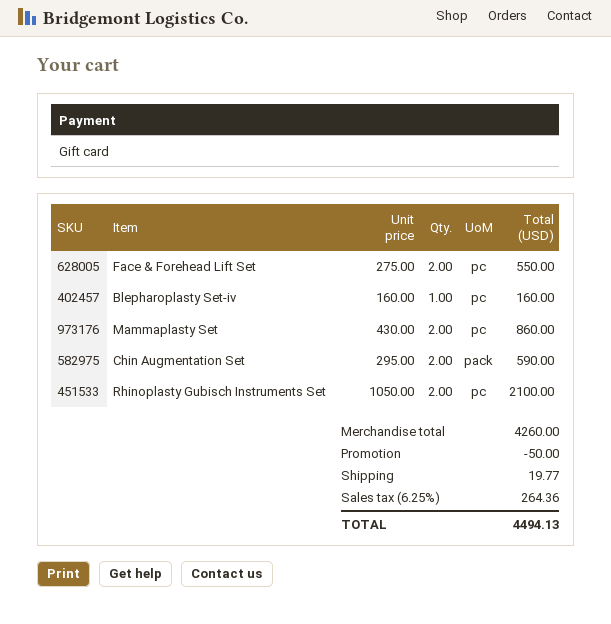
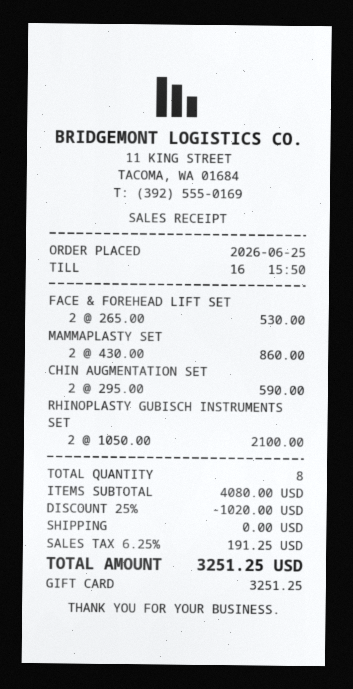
Face & Forehead Lift Set: 2 x 275.00 = 550.00 -> 2 x 265.00 = 530.00
Blepharoplasty Set-iv: 1 x 160.00 = 160.00 -> none
subtotal: 4260.00 -> 4080.00
discount: 50.00 -> 1020.00
shipping: 19.77 -> 0.00
tax: 6.25% = 264.36 -> 6.25% = 191.25
total: 4494.13 -> 3251.25

